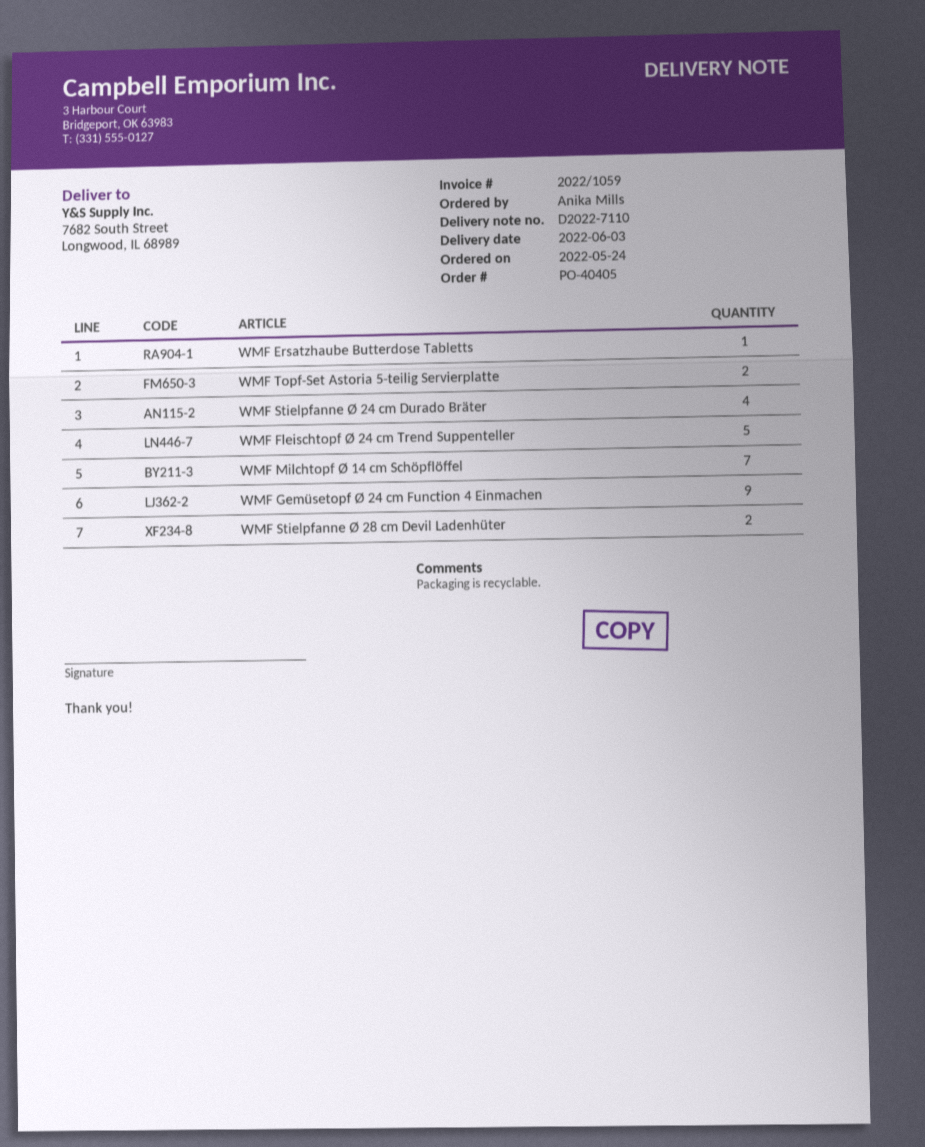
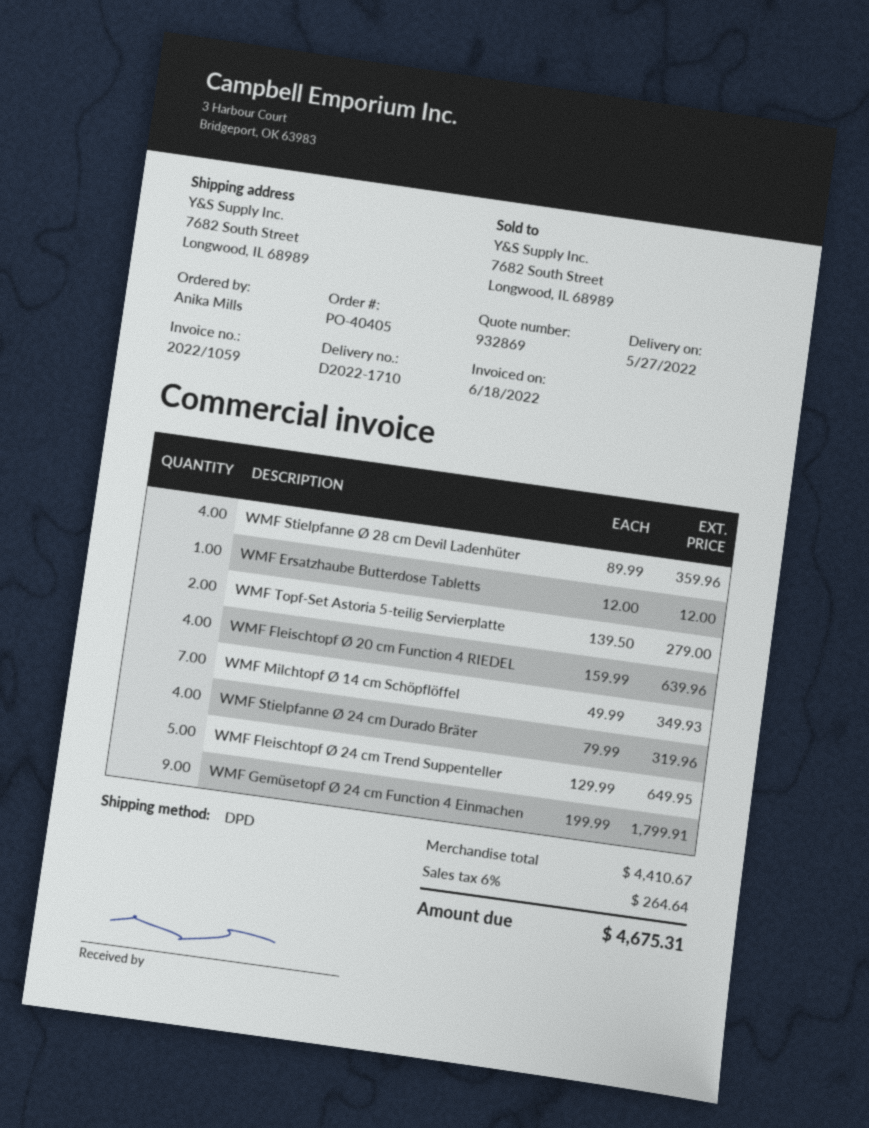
delivery note number: D2022-7110 -> D2022-1710
delivery date: 2022-06-03 -> 2022-05-27
WMF Stielpfanne Ø 28 cm Devil Ladenhüter: 2 -> 4
WMF Fleischtopf Ø 20 cm Function 4 RIEDEL: none -> 4

